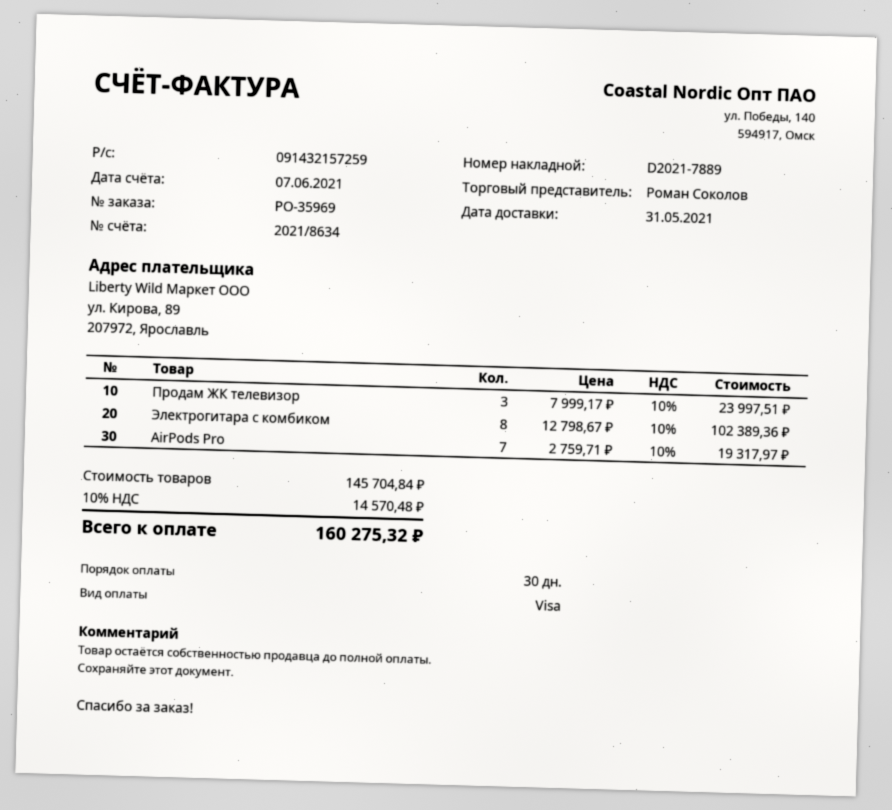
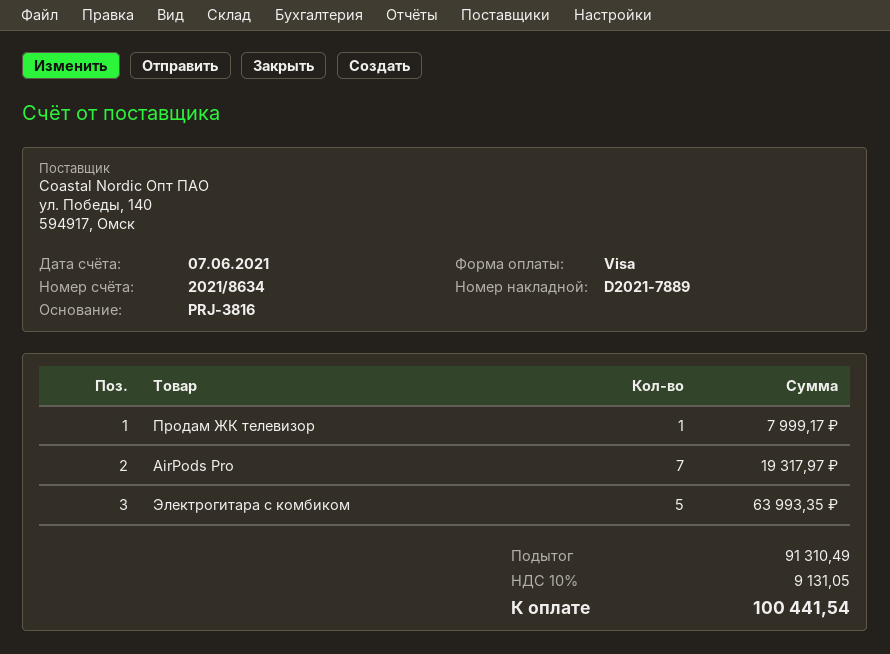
Продам ЖК телевизор: 3 for 23997.51 -> 1 for 7999.17
Электрогитара с комбиком: 8 for 102389.36 -> 5 for 63993.35
subtotal: 145704.84 -> 91310.49
tax: 10% = 14570.48 -> 10% = 9131.05
total: 160275.32 -> 100441.54

